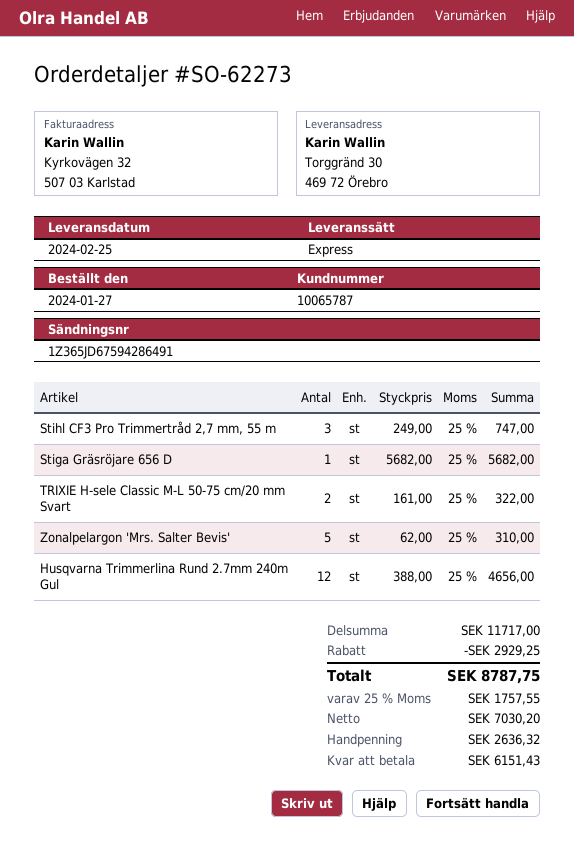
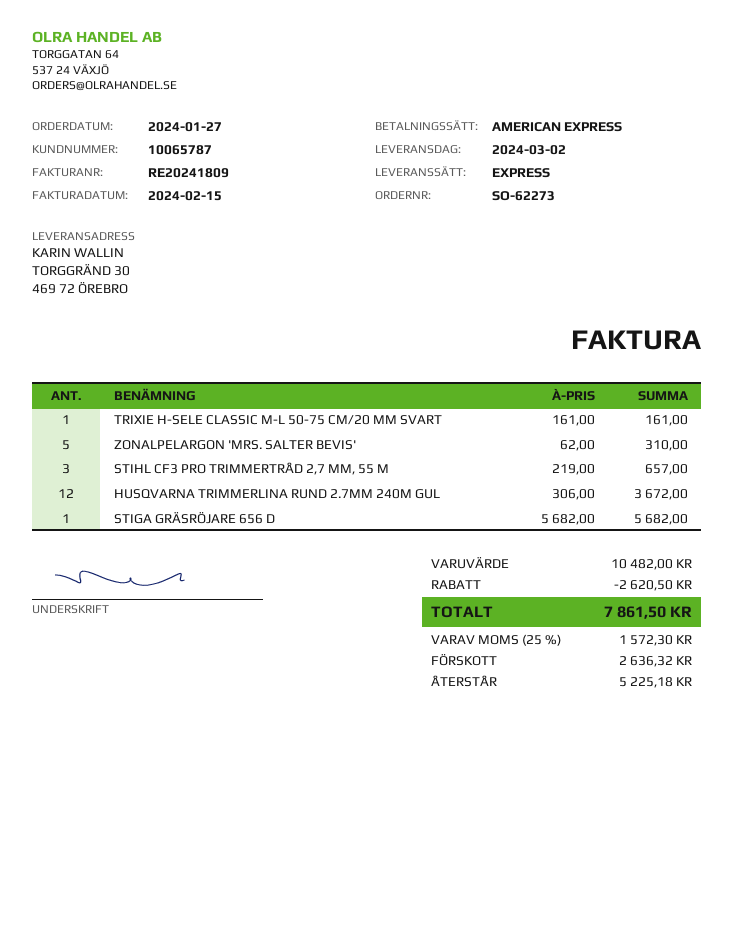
delivery date: 2024-02-25 -> 2024-03-02
Stihl CF3 Pro Trimmertråd 2,7 mm, 55 m: 3 x 249.00 = 747.00 -> 3 x 219.00 = 657.00
TRIXIE H-sele Classic M-L 50-75 cm/20 mm Svart: 2 x 161.00 = 322.00 -> 1 x 161.00 = 161.00
Husqvarna Trimmerlina Rund 2.7mm 240m Gul: 12 x 388.00 = 4656.00 -> 12 x 306.00 = 3672.00
subtotal: 11717.00 -> 10482.00
discount: 2929.25 -> 2620.50
tax: 25% = 1757.55 -> 25% = 1572.30
total: 8787.75 -> 7861.50
balance: 6151.43 -> 5225.18

